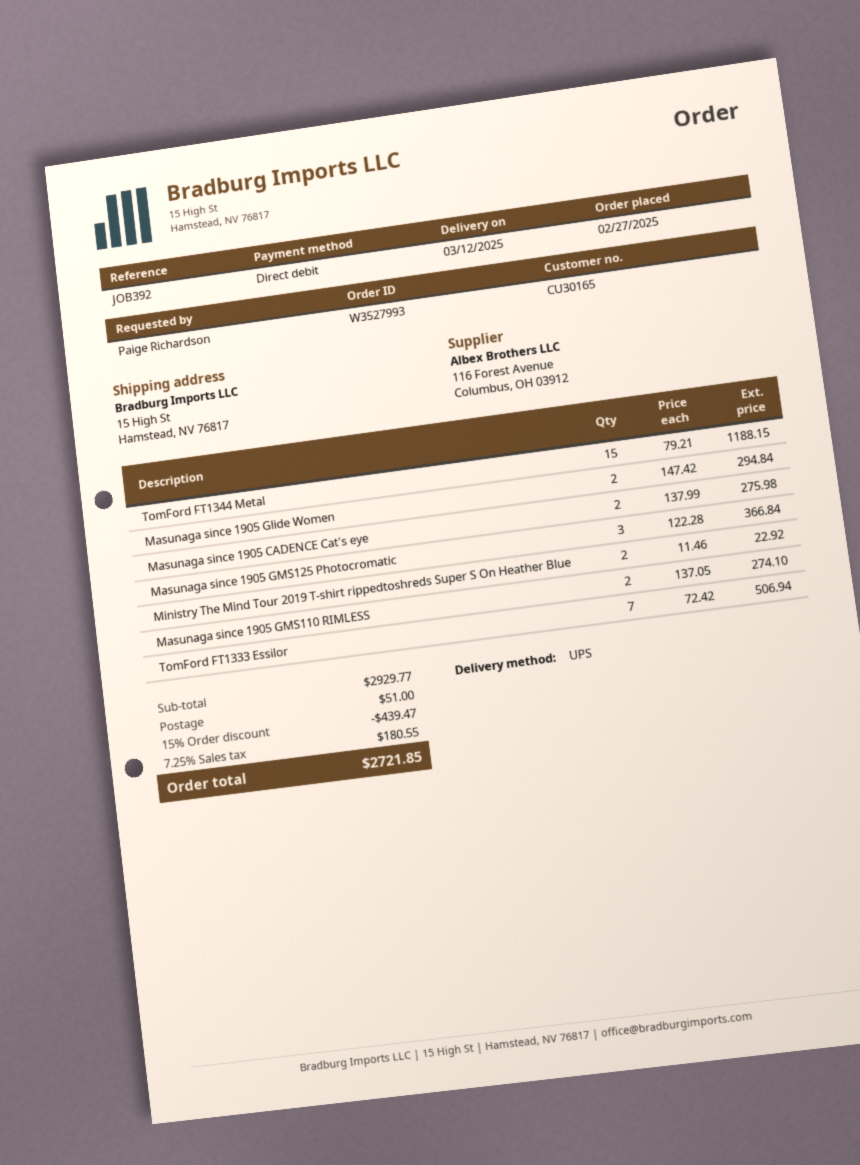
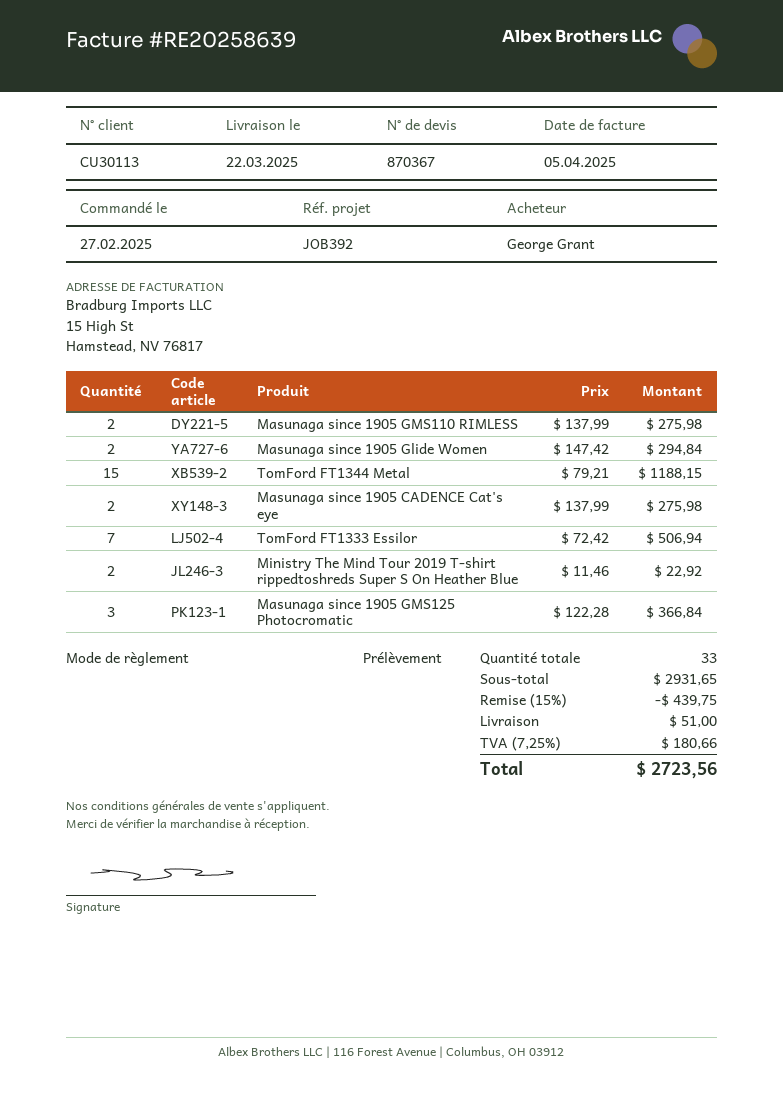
delivery date: 2025-03-12 -> 2025-03-22
customer number: CU30165 -> CU30113
ordered by: Paige Richardson -> George Grant
Masunaga since 1905 GMS110 RIMLESS: 2 x 137.05 = 274.10 -> 2 x 137.99 = 275.98
subtotal: 2929.77 -> 2931.65
discount: 15% = 439.47 -> 15% = 439.75
tax: 7.25% = 180.55 -> 7.25% = 180.66
total: 2721.85 -> 2723.56

